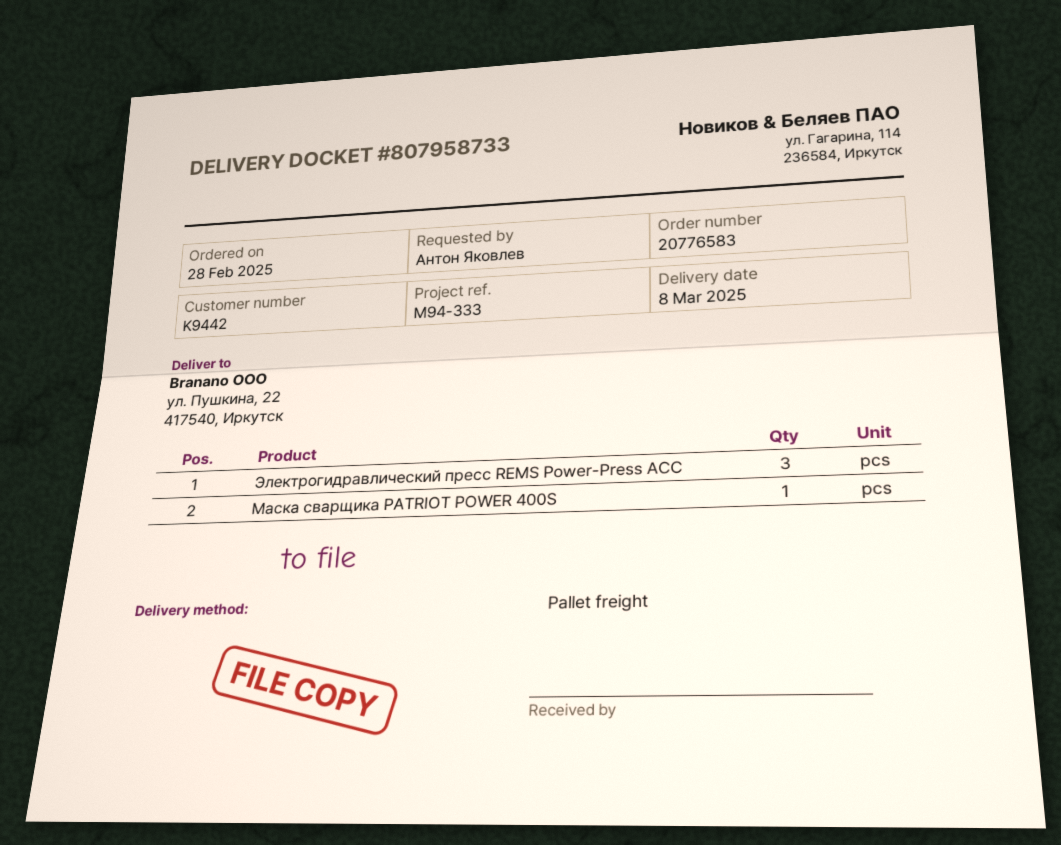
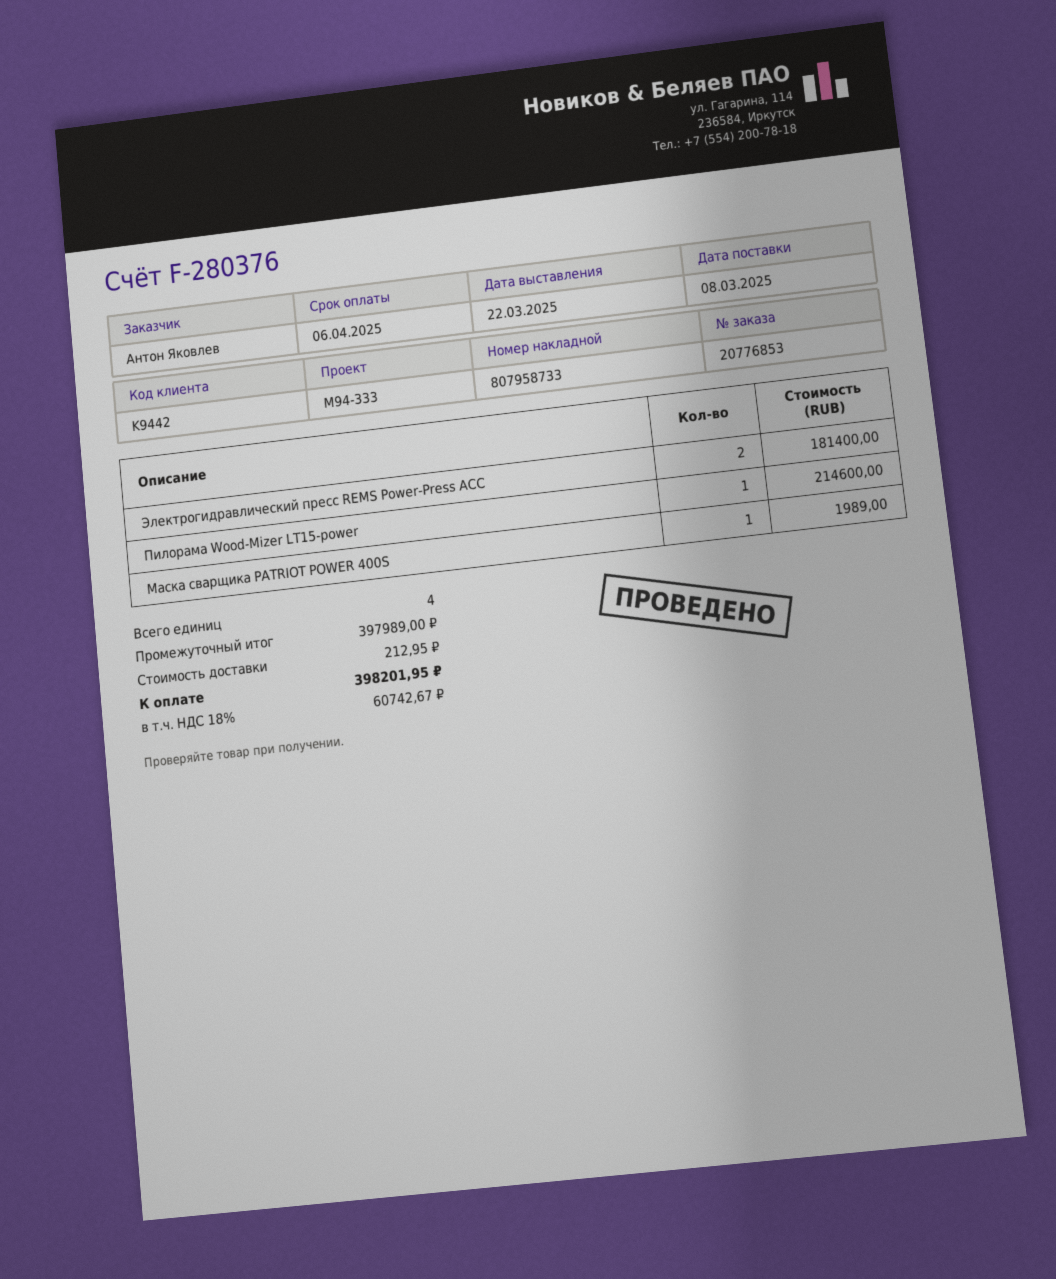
order number: 20776583 -> 20776853
Электрогидравлический пресс REMS Power‑Press ACC: 3 -> 2
Пилорама Wood-Mizer LT15-power: none -> 1

